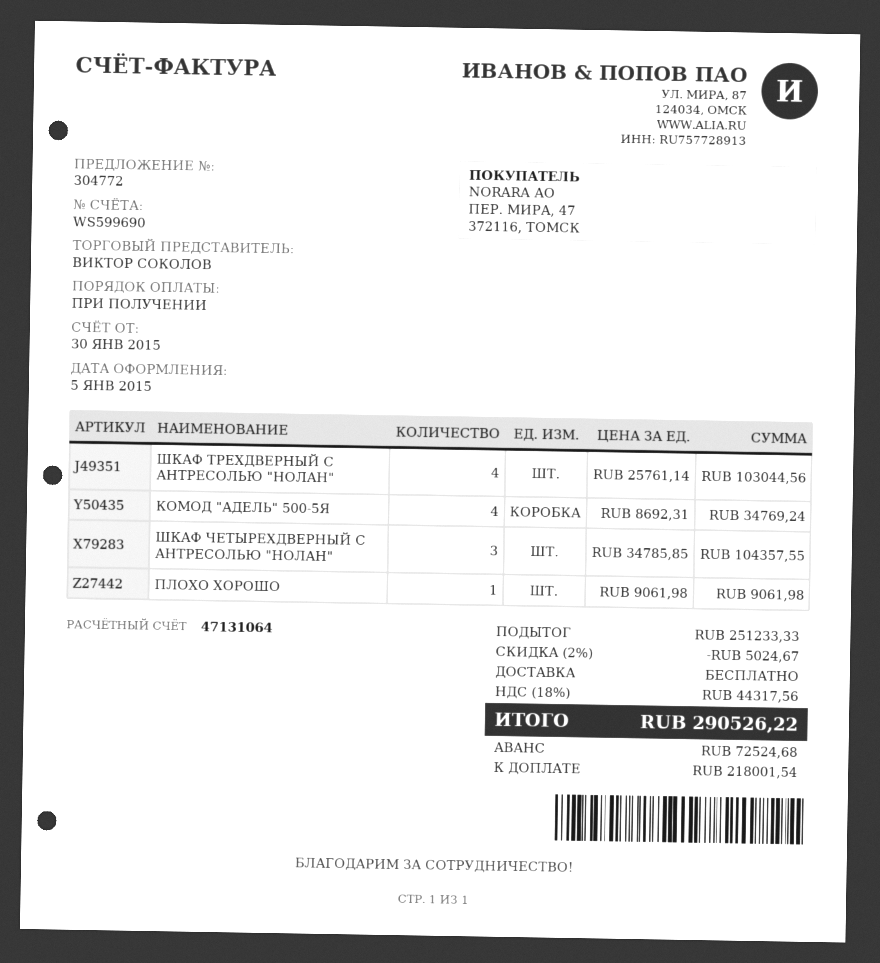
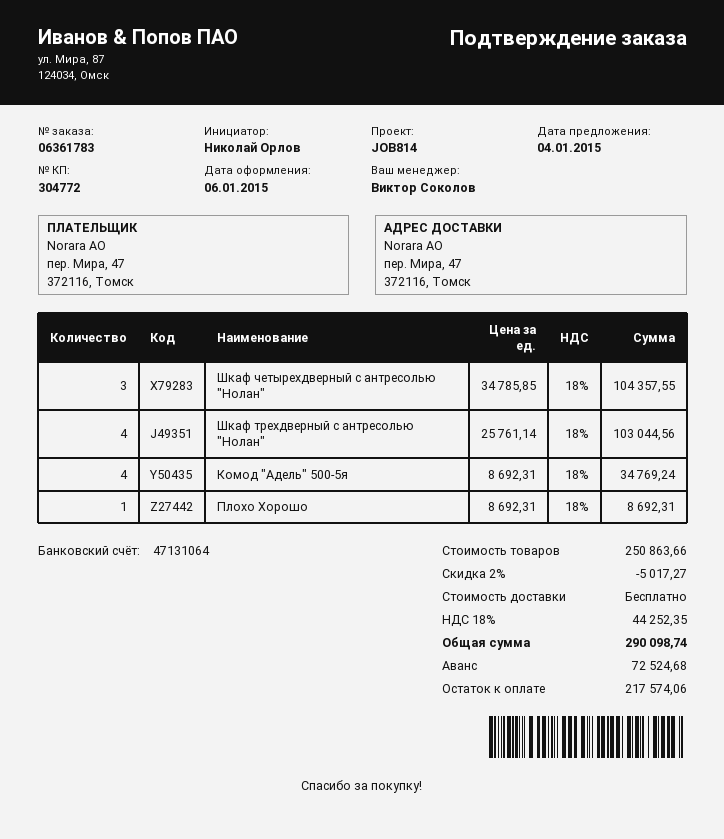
order date: 2015-01-05 -> 2015-01-06
ПЛОХО ХОРОШО: 1 x 9061.98 = 9061.98 -> 1 x 8692.31 = 8692.31
subtotal: 251233.33 -> 250863.66
discount: 2% = 5024.67 -> 2% = 5017.27
tax: 18% = 44317.56 -> 18% = 44252.35
total: 290526.22 -> 290098.74
balance: 218001.54 -> 217574.06

